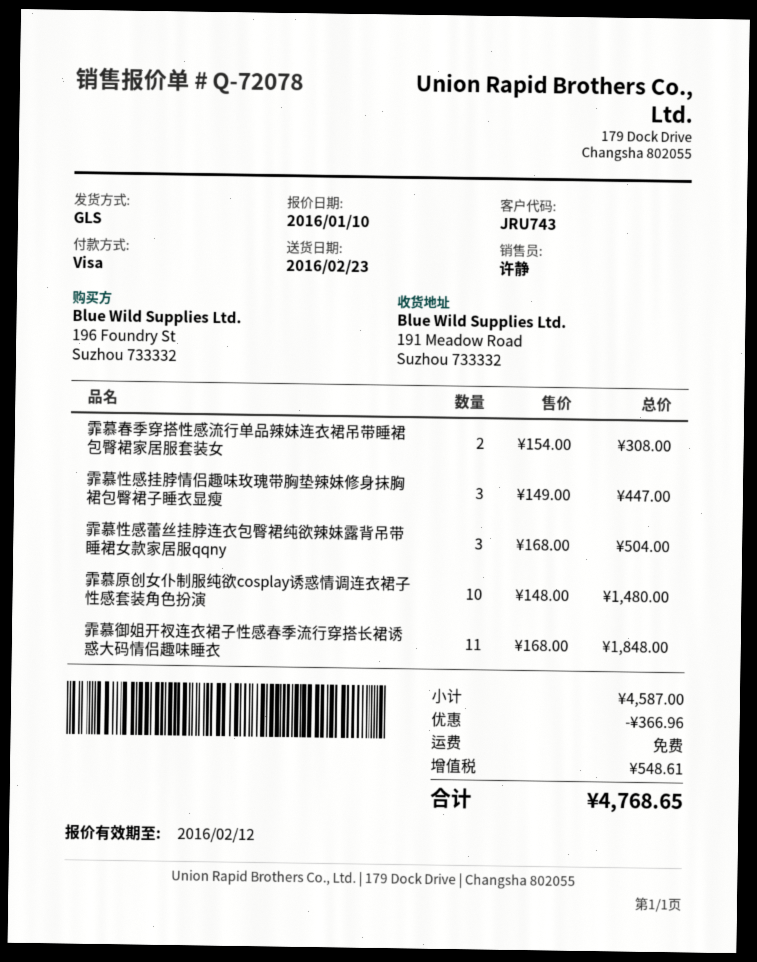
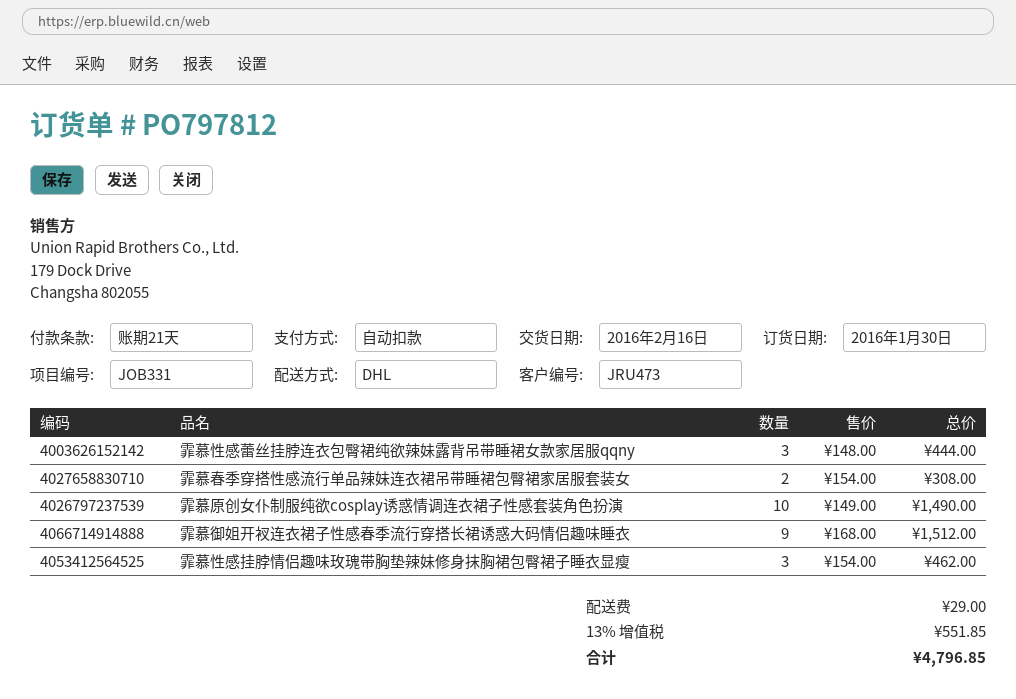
delivery date: 2016-02-23 -> 2016-02-16
customer number: JRU743 -> JRU473
payment method: Visa -> direct debit
shipping method: GLS -> DHL
霏慕性感挂脖情侣趣味玫瑰带胸垫辣妹修身抹胸裙包臀裙子睡衣显瘦: 3 x 149.00 = 447.00 -> 3 x 154.00 = 462.00
霏慕性感蕾丝挂脖连衣包臀裙纯欲辣妹露背吊带睡裙女款家居服qqny: 3 x 168.00 = 504.00 -> 3 x 148.00 = 444.00
霏慕原创女仆制服纯欲cosplay诱惑情调连衣裙子性感套装角色扮演: 10 x 148.00 = 1480.00 -> 10 x 149.00 = 1490.00
霏慕御姐开衩连衣裙子性感春季流行穿搭长裙诱惑大码情侣趣味睡衣: 11 x 168.00 = 1848.00 -> 9 x 168.00 = 1512.00
discount: 366.96 -> none
shipping: 0.00 -> 29.00
tax: 548.61 -> 551.85
total: 4768.65 -> 4796.85

